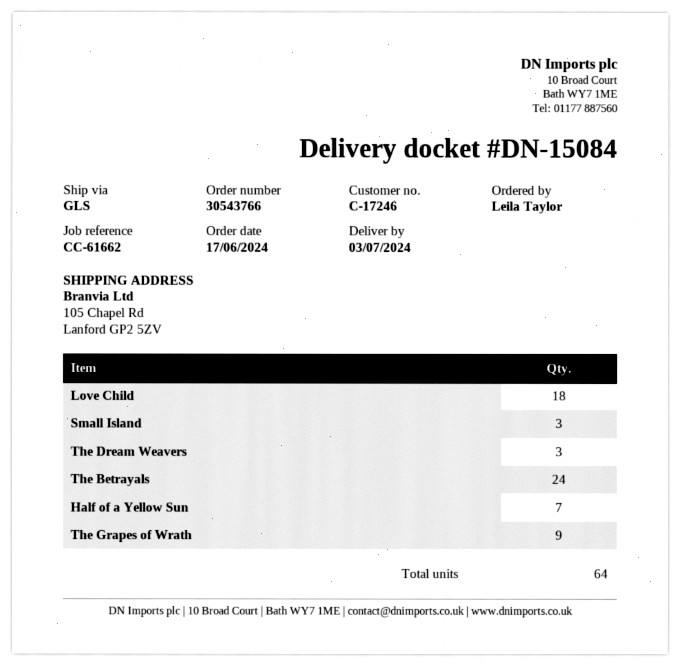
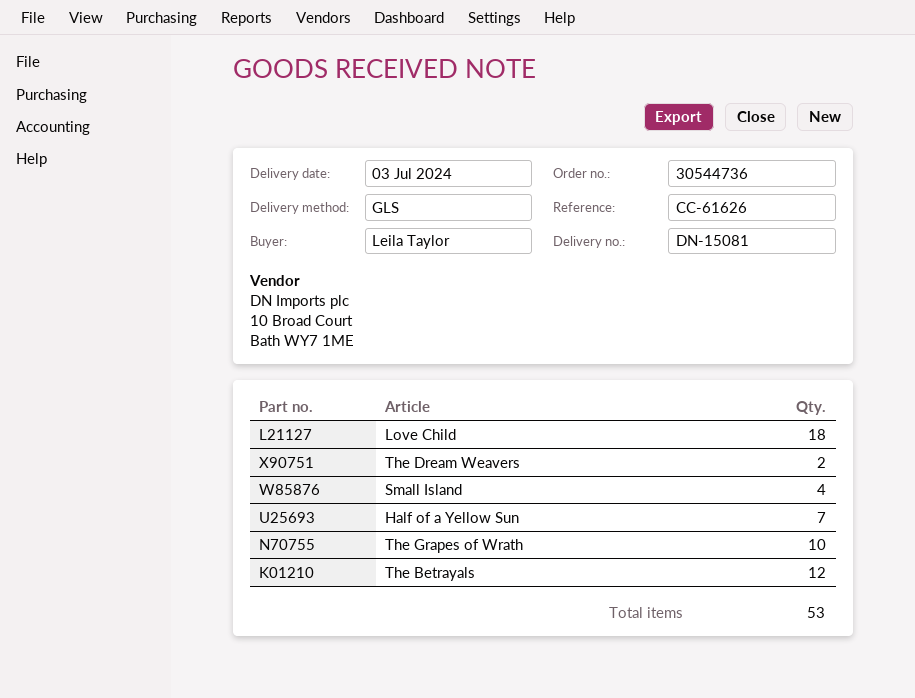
order number: 30543766 -> 30544736
delivery note number: DN-15084 -> DN-15081
reference: CC-61662 -> CC-61626
Small Island: 3 -> 4
The Dream Weavers: 3 -> 2
The Betrayals: 24 -> 12
The Grapes of Wrath: 9 -> 10
total quantity: 64 -> 53

